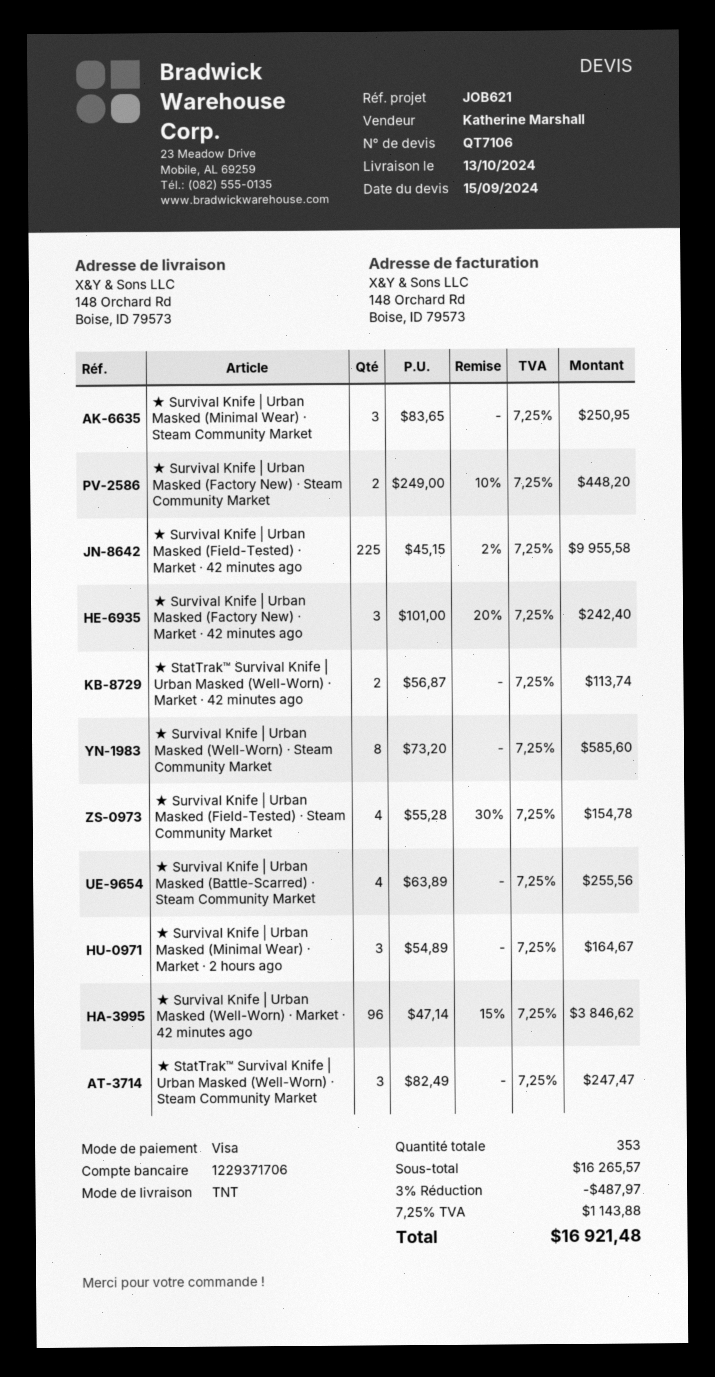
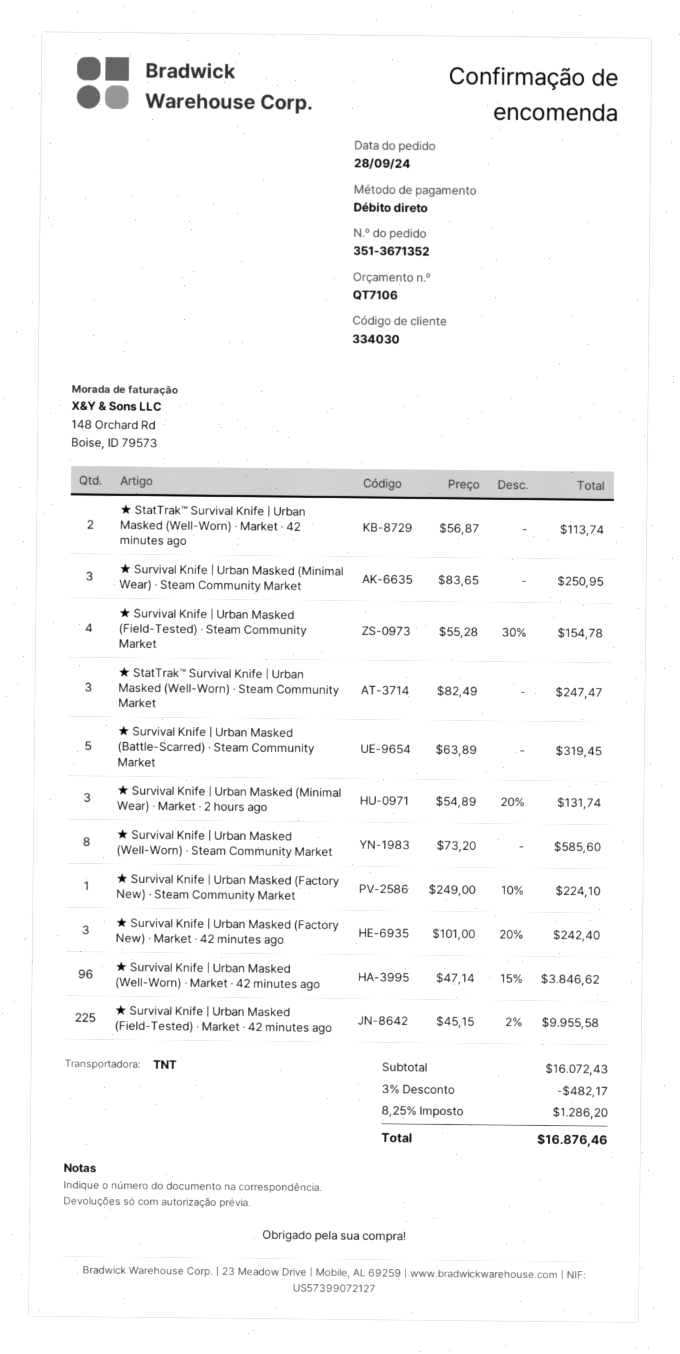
payment method: Visa -> direct debit
★ Survival Knife | Urban Masked (Factory New) · Steam Community Market: 2 x 249.00 - 10% = 448.20 -> 1 x 249.00 - 10% = 224.10
★ Survival Knife | Urban Masked (Battle-Scarred) · Steam Community Market: 4 x 63.89 = 255.56 -> 5 x 63.89 = 319.45
★ Survival Knife | Urban Masked (Minimal Wear) · Market · 2 hours ago: 3 x 54.89 = 164.67 -> 3 x 54.89 - 20% = 131.74
subtotal: 16265.57 -> 16072.43
discount: 3% = 487.97 -> 3% = 482.17
tax: 7.25% = 1143.88 -> 8.25% = 1286.20
total: 16921.48 -> 16876.46

